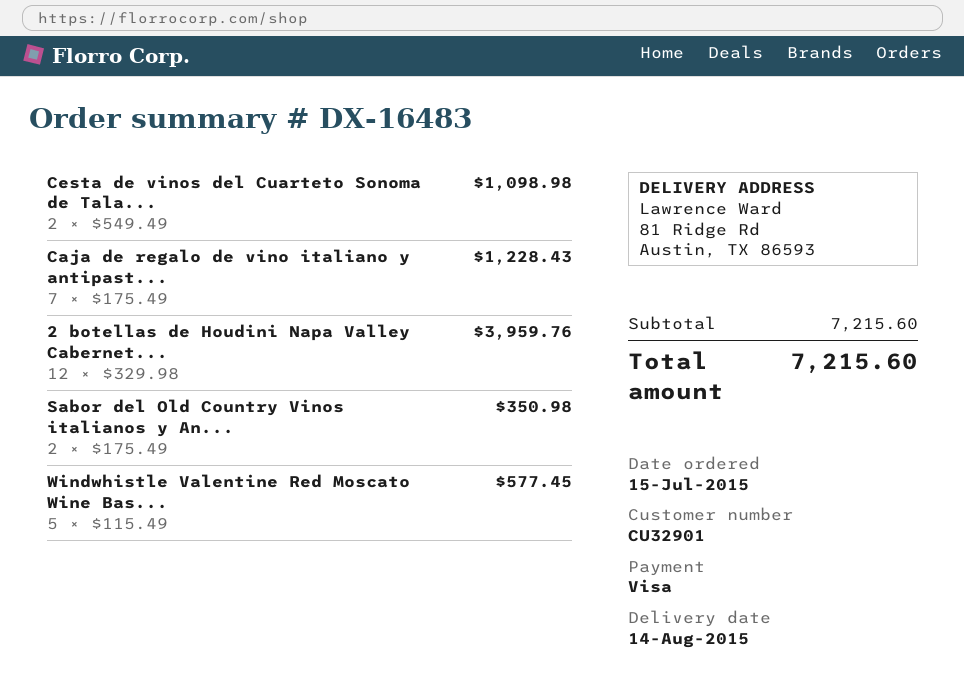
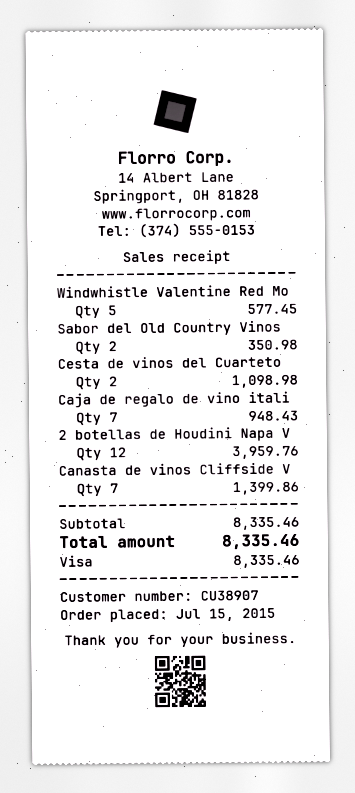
customer number: CU32901 -> CU38907
Caja de regalo de vino italiano y antipast...: 7 for 1228.43 -> 7 for 948.43
Canasta de vinos Cliffside V: none -> 7 for 1399.86
subtotal: 7215.60 -> 8335.46
total: 7215.60 -> 8335.46

